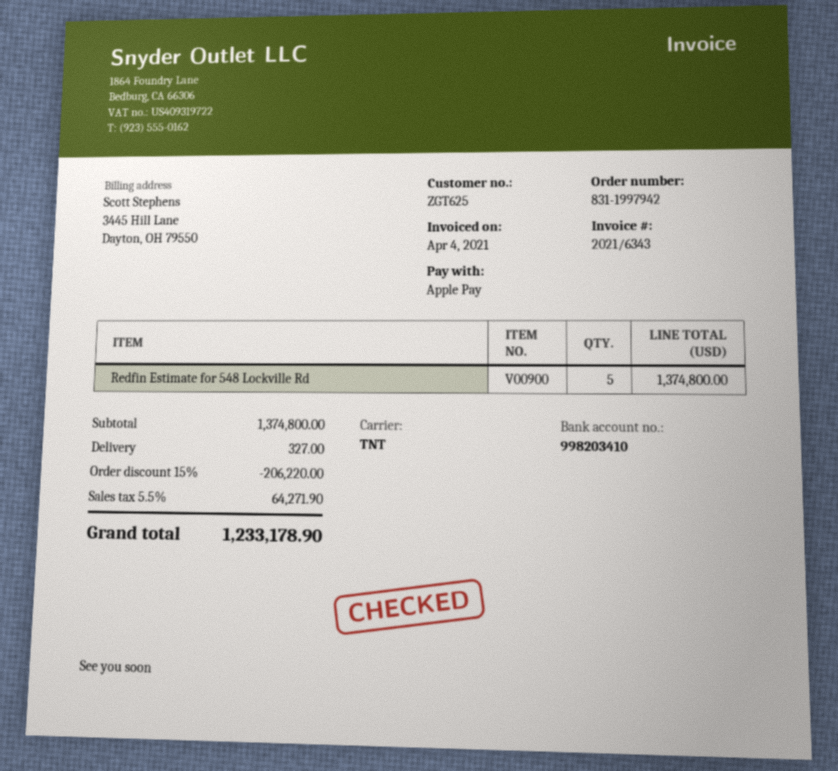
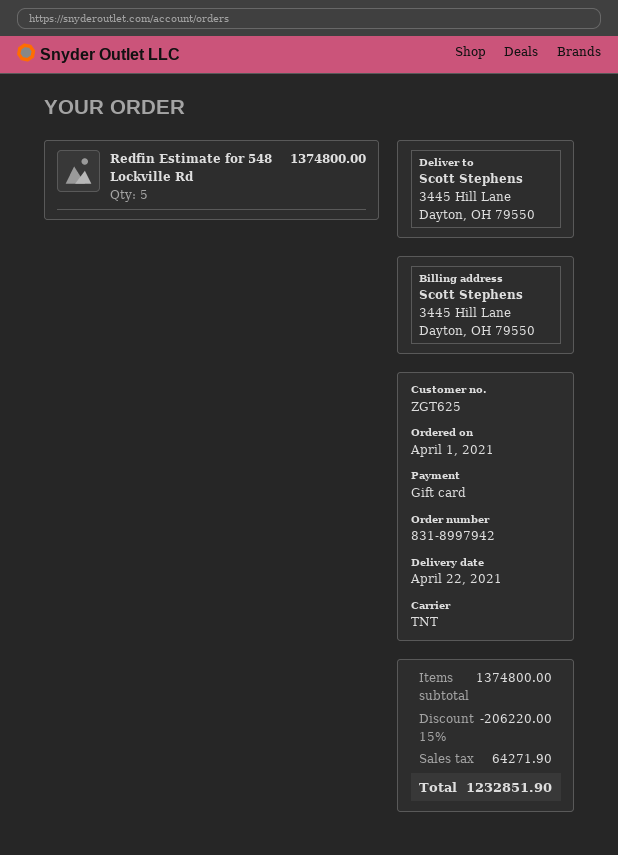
order number: 831-1997942 -> 831-8997942
payment method: Apple Pay -> gift card
shipping: 327.00 -> none
total: 1233178.90 -> 1232851.90

